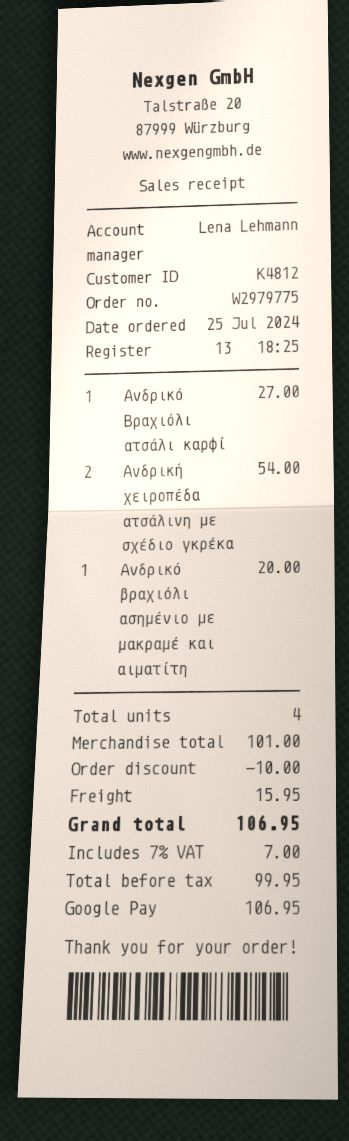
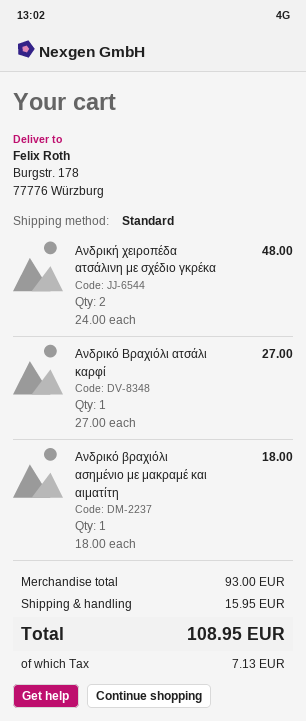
Ανδρική χειροπέδα ατσάλινη με σχέδιο γκρέκα: 2 for 54.00 -> 2 for 48.00
Ανδρικό βραχιόλι ασημένιο με μακραμέ και αιματίτη: 1 for 20.00 -> 1 for 18.00
subtotal: 101.00 -> 93.00
discount: 10.00 -> none
tax: 7.00 -> 7.13
total: 106.95 -> 108.95

